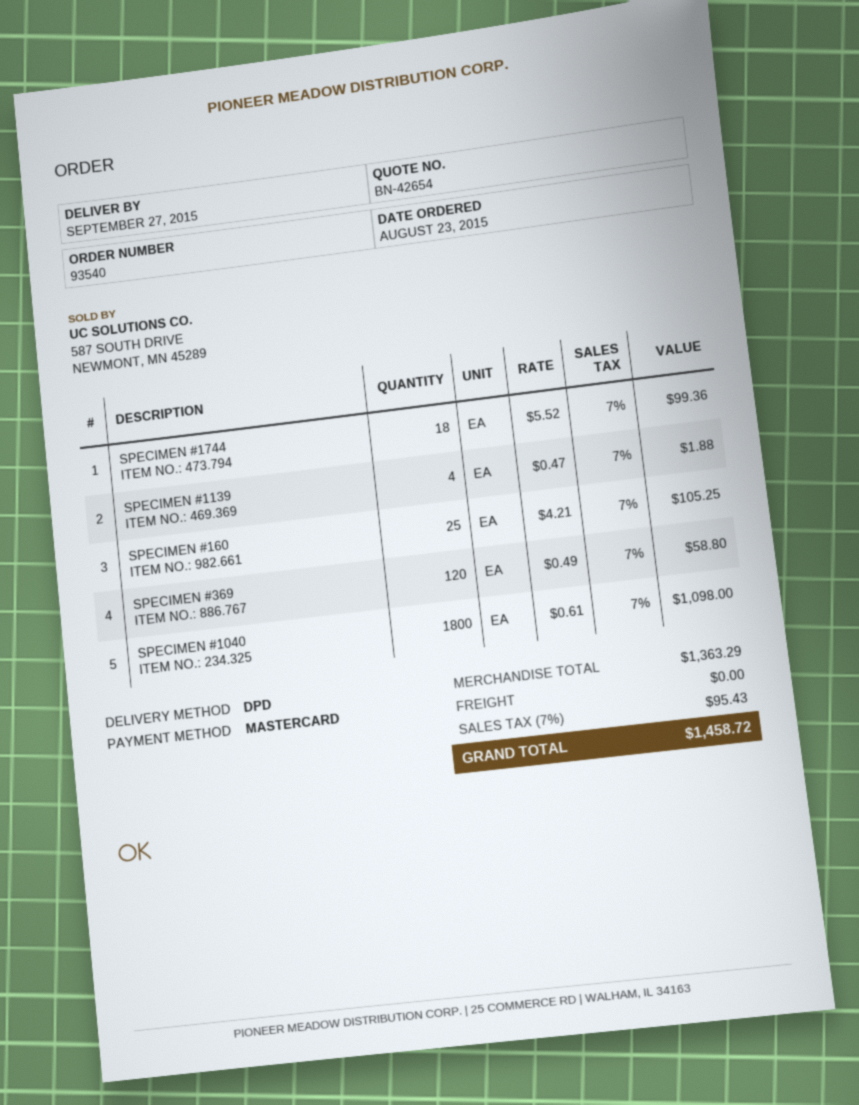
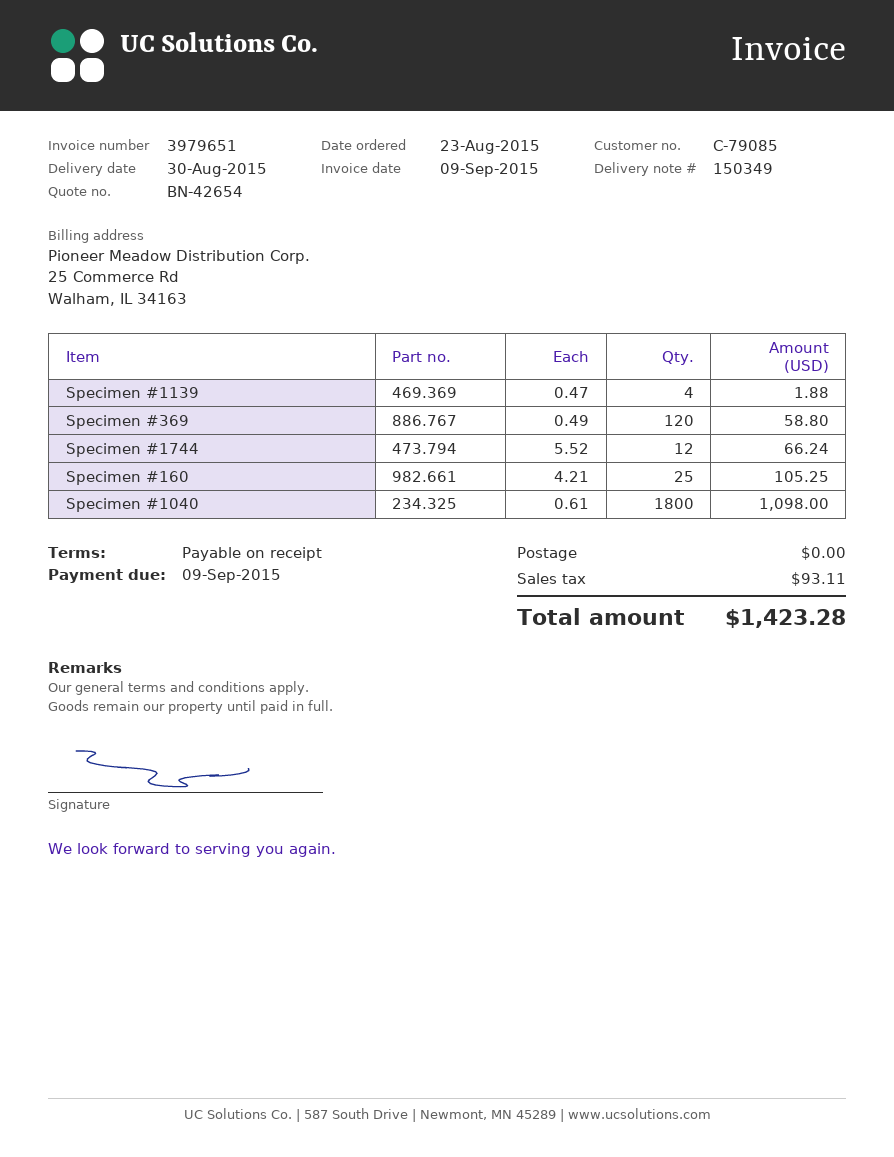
delivery date: 2015-09-27 -> 2015-08-30
SPECIMEN #1744: 18 x 5.52 = 99.36 -> 12 x 5.52 = 66.24
tax: 95.43 -> 93.11
total: 1458.72 -> 1423.28

